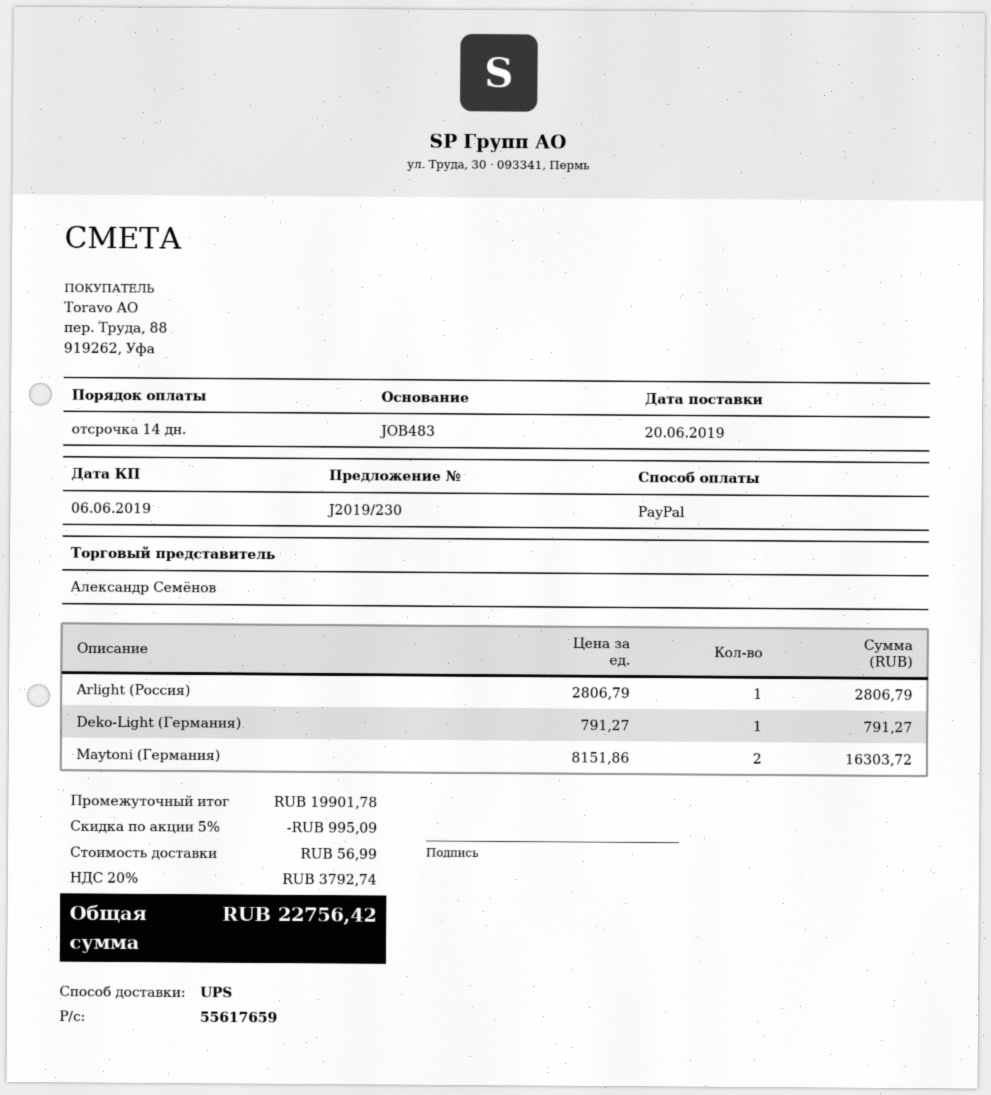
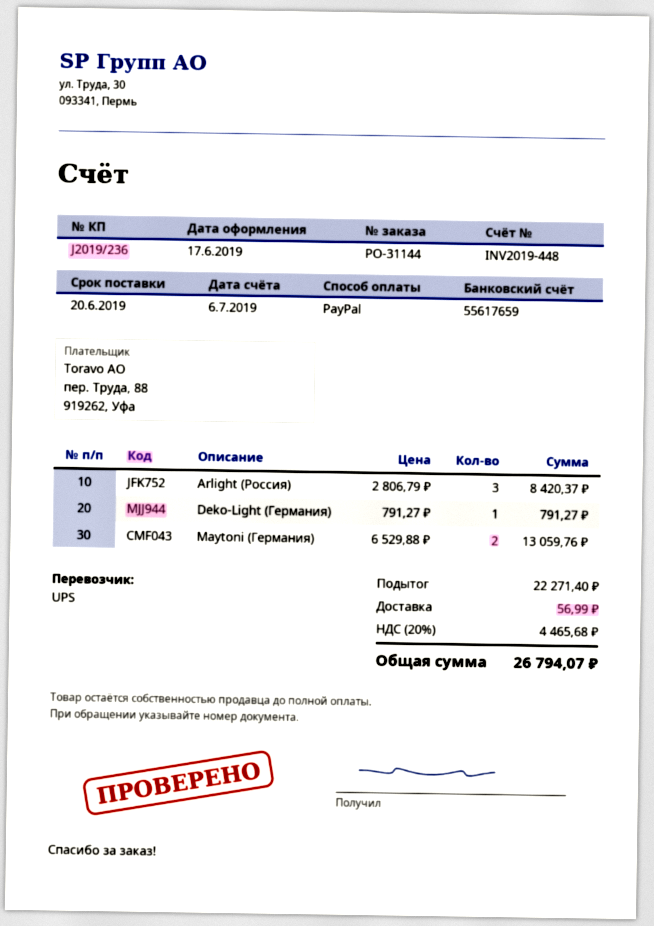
quote number: J2019/230 -> J2019/236
Arlight (Россия): 1 x 2806.79 = 2806.79 -> 3 x 2806.79 = 8420.37
Maytoni (Германия): 2 x 8151.86 = 16303.72 -> 2 x 6529.88 = 13059.76
subtotal: 19901.78 -> 22271.40
discount: 5% = 995.09 -> none
tax: 20% = 3792.74 -> 20% = 4465.68
total: 22756.42 -> 26794.07

